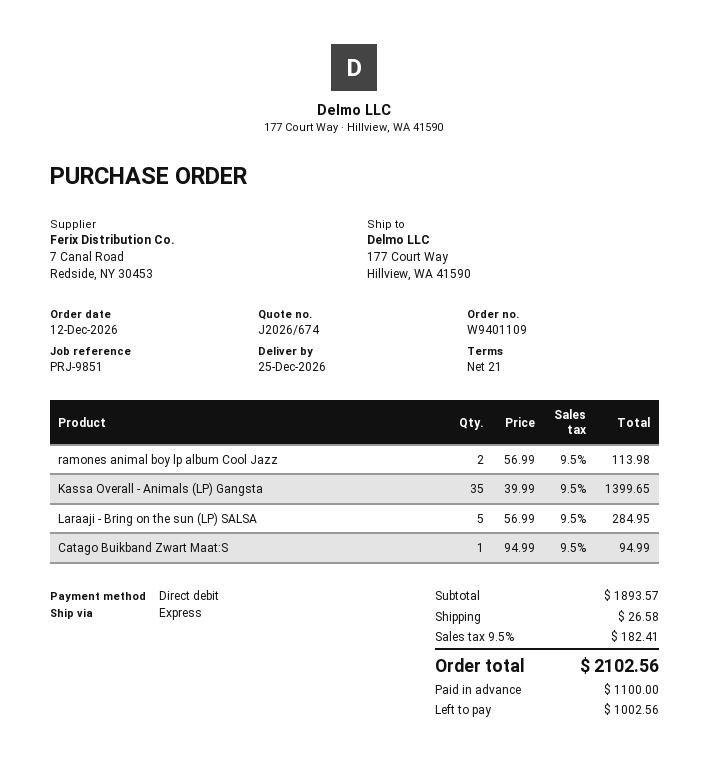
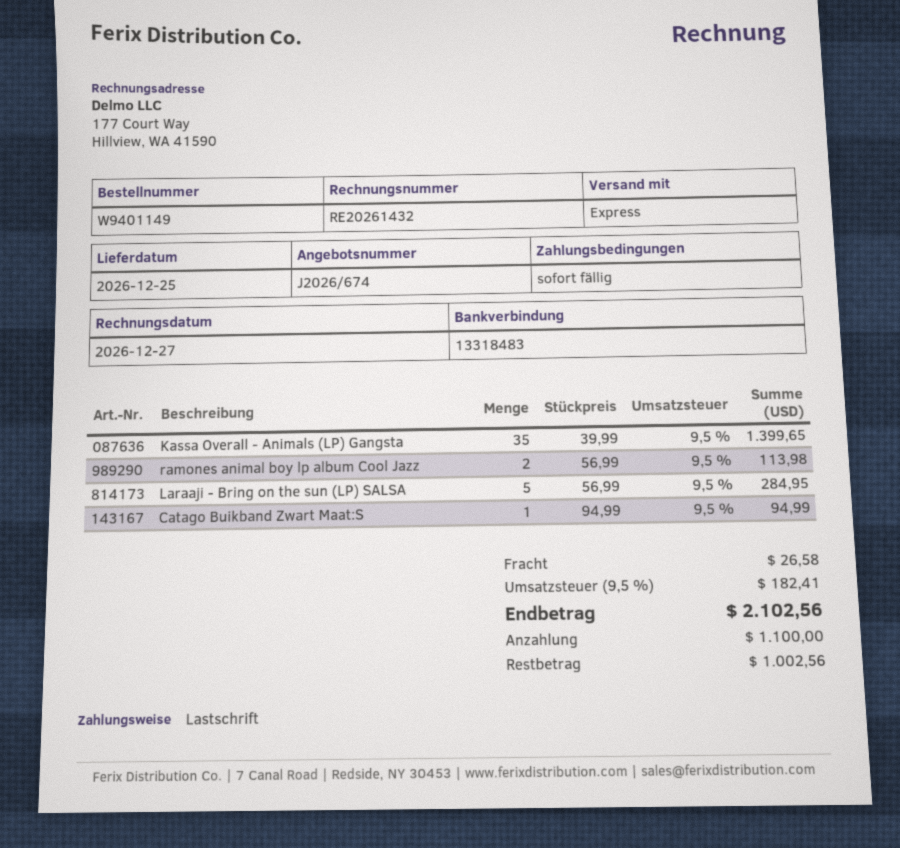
order number: W9401109 -> W9401149
payment terms: 21 days -> on receipt

